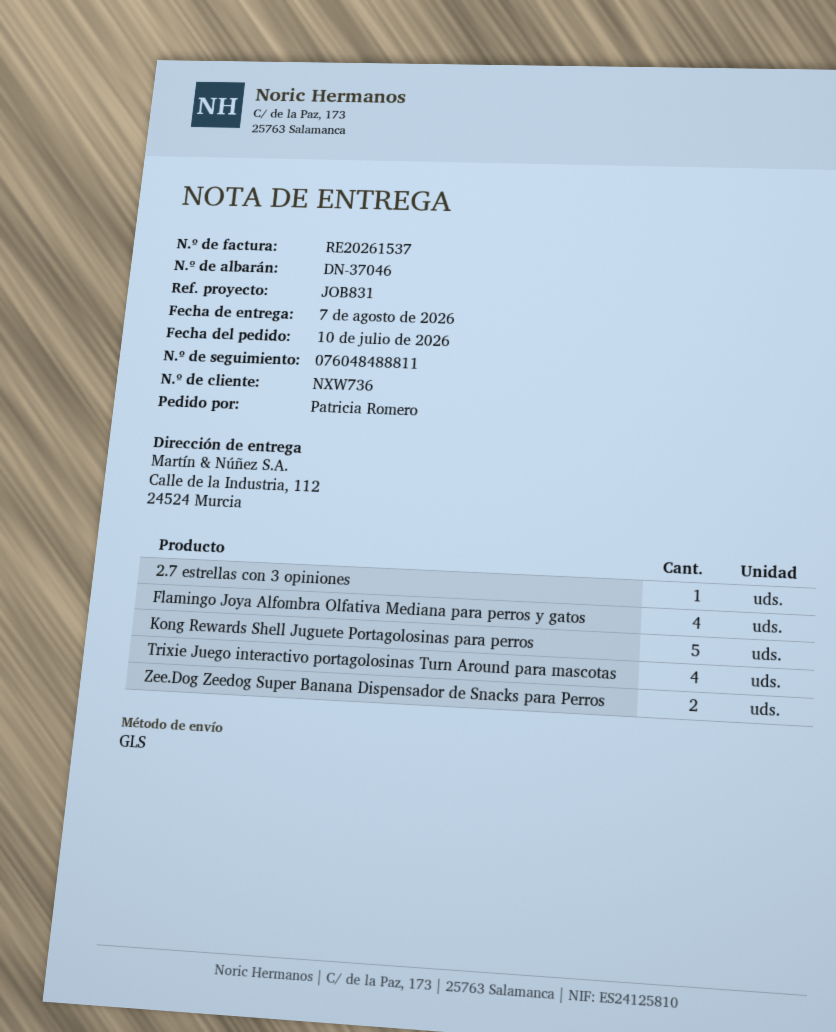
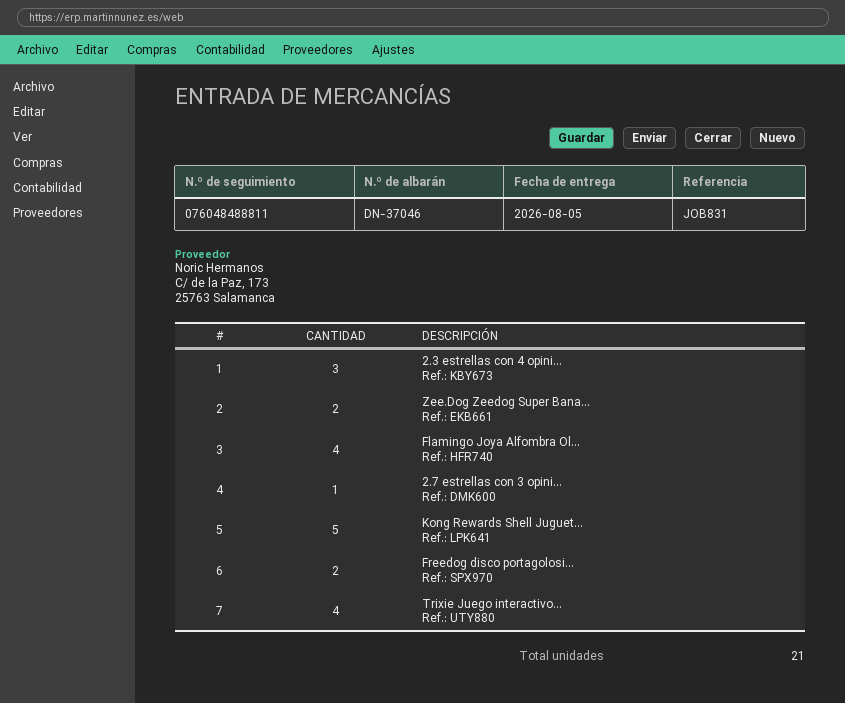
delivery date: 2026-08-07 -> 2026-08-05
2.3 estrellas con 4 opini...: none -> 3
Freedog disco portagolosi...: none -> 2

